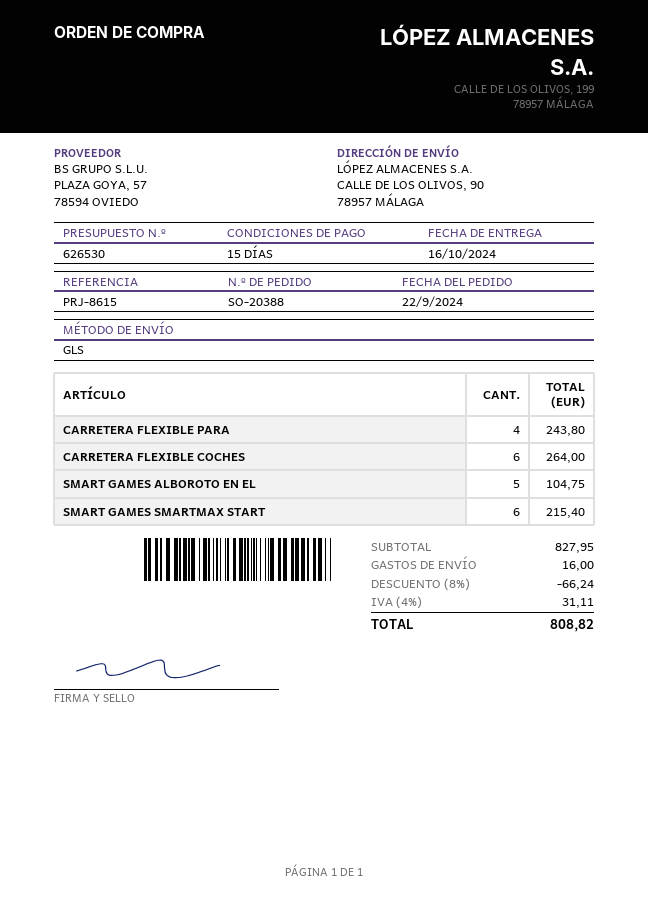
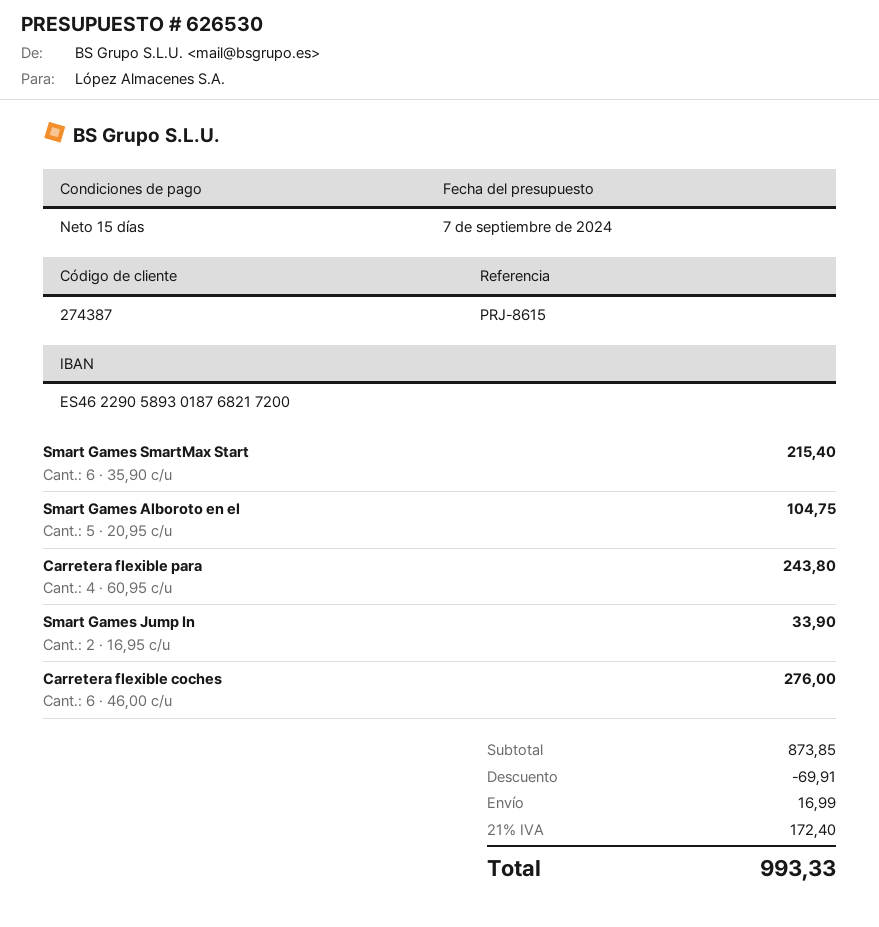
CARRETERA FLEXIBLE COCHES: 6 for 264.00 -> 6 for 276.00
Smart Games Jump In: none -> 2 for 33.90
subtotal: 827.95 -> 873.85
discount: 66.24 -> 69.91
shipping: 16.00 -> 16.99
tax: 4% = 31.11 -> 21% = 172.40
total: 808.82 -> 993.33

